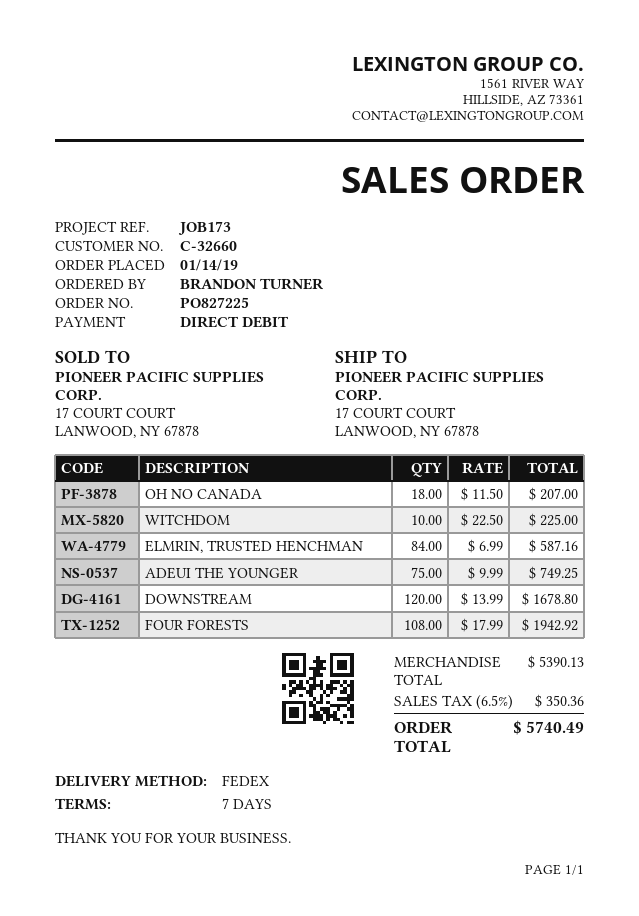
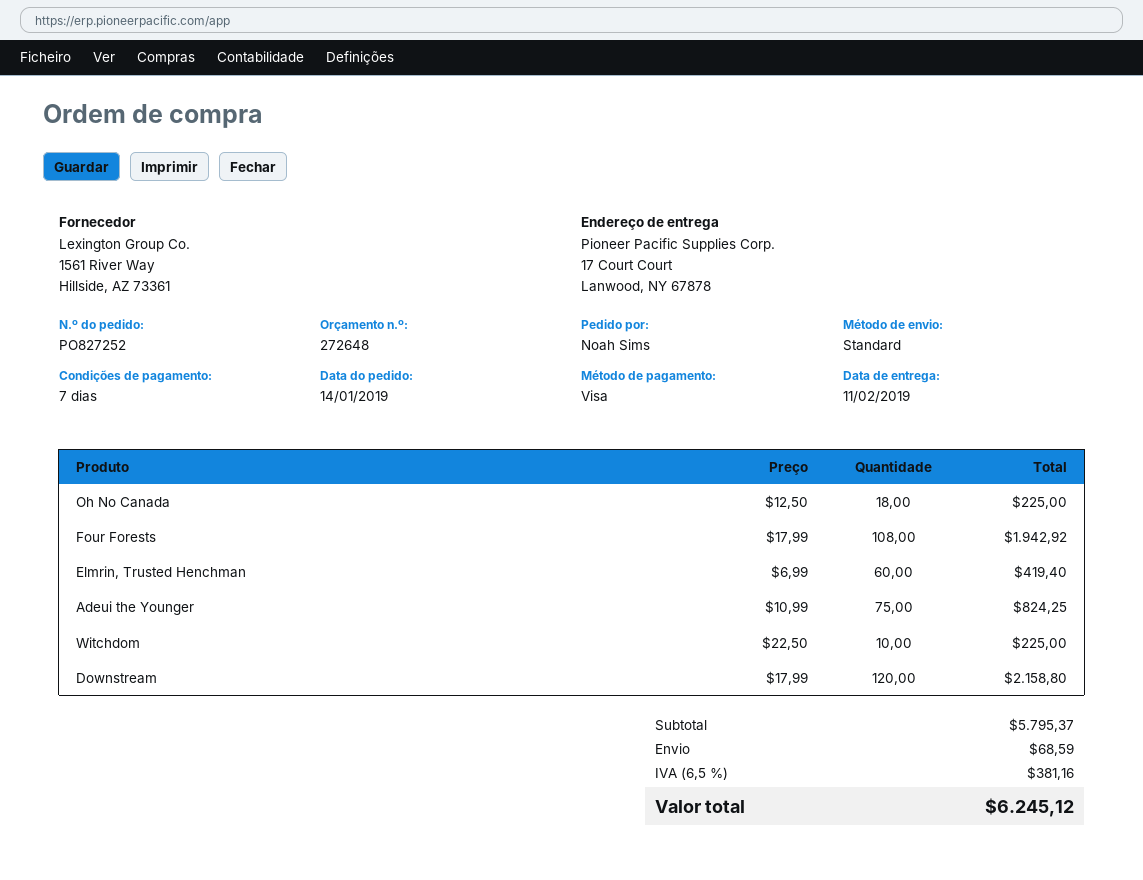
order number: PO827225 -> PO827252
ordered by: BRANDON TURNER -> Noah Sims
payment method: direct debit -> Visa
shipping method: FedEx -> standard
OH NO CANADA: 18 x 11.50 = 207.00 -> 18 x 12.50 = 225.00
ELMRIN, TRUSTED HENCHMAN: 84 x 6.99 = 587.16 -> 60 x 6.99 = 419.40
ADEUI THE YOUNGER: 75 x 9.99 = 749.25 -> 75 x 10.99 = 824.25
DOWNSTREAM: 120 x 13.99 = 1678.80 -> 120 x 17.99 = 2158.80
subtotal: 5390.13 -> 5795.37
shipping: none -> 68.59
tax: 6.5% = 350.36 -> 6.5% = 381.16
total: 5740.49 -> 6245.12

